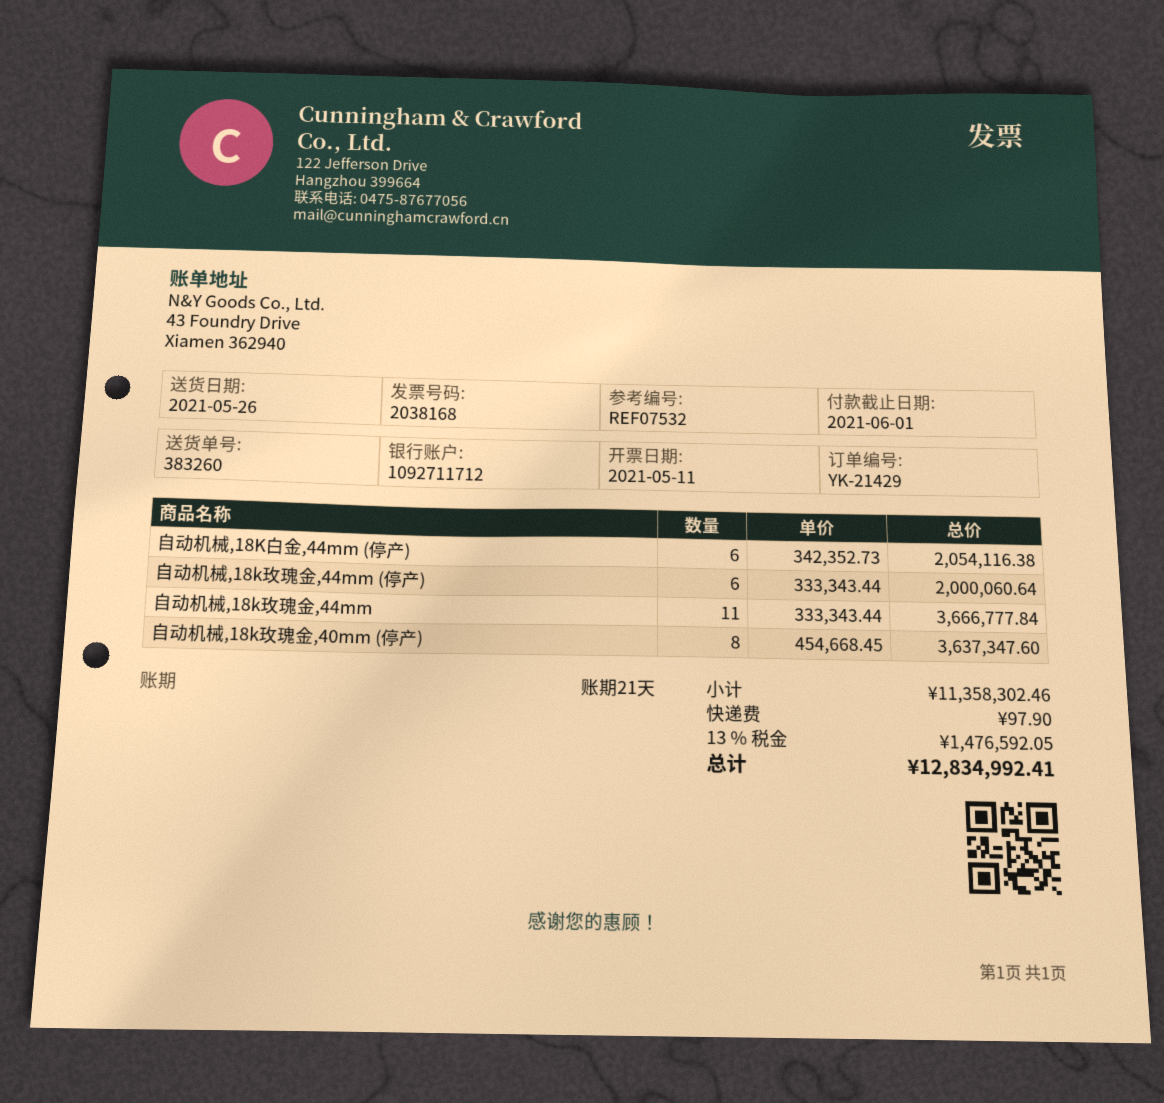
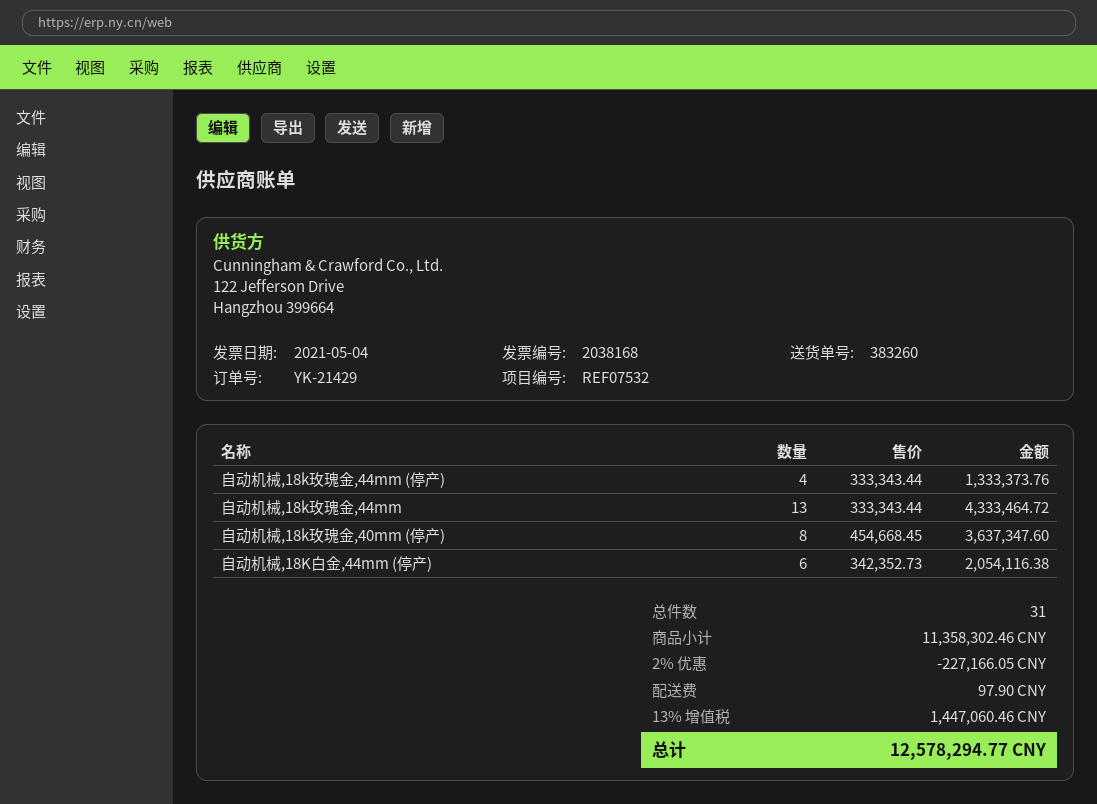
invoice date: 2021-05-11 -> 2021-05-04
自动机械,18k玫瑰金,44mm (停产): 6 x 333343.44 = 2000060.64 -> 4 x 333343.44 = 1333373.76
自动机械,18k玫瑰金,44mm: 11 x 333343.44 = 3666777.84 -> 13 x 333343.44 = 4333464.72
discount: none -> 2% = 227166.05
tax: 13% = 1476592.05 -> 13% = 1447060.46
total: 12834992.41 -> 12578294.77

